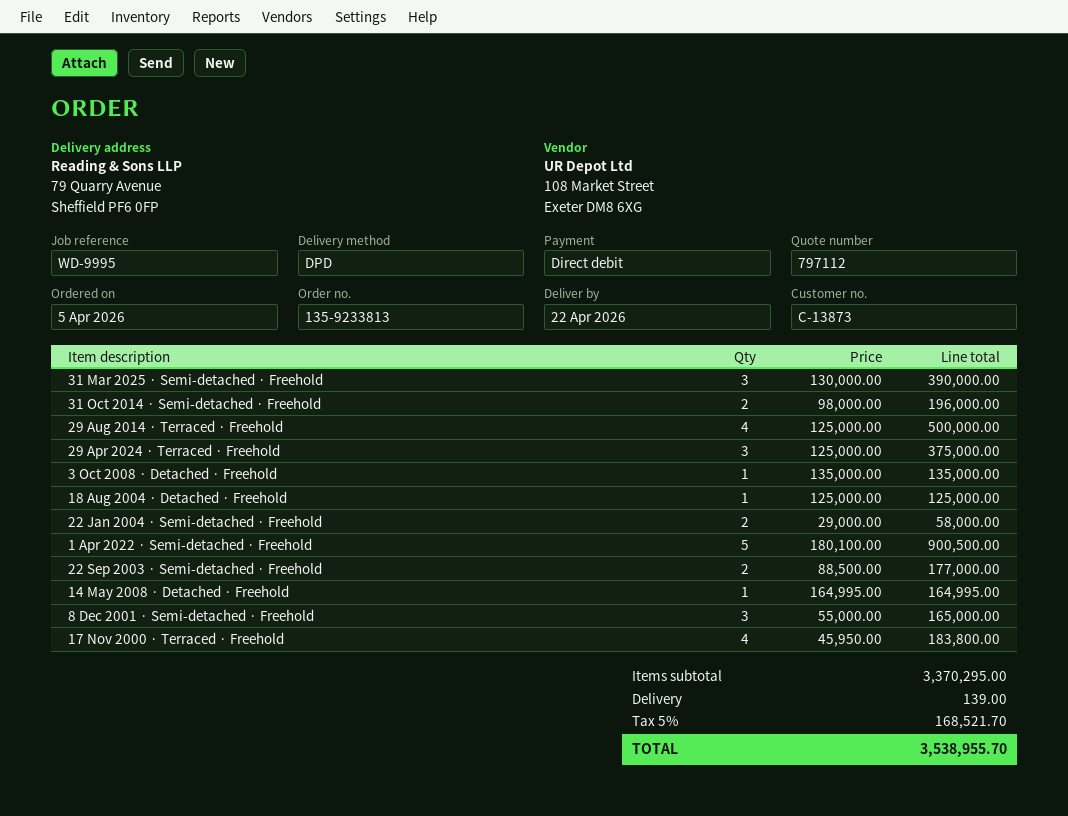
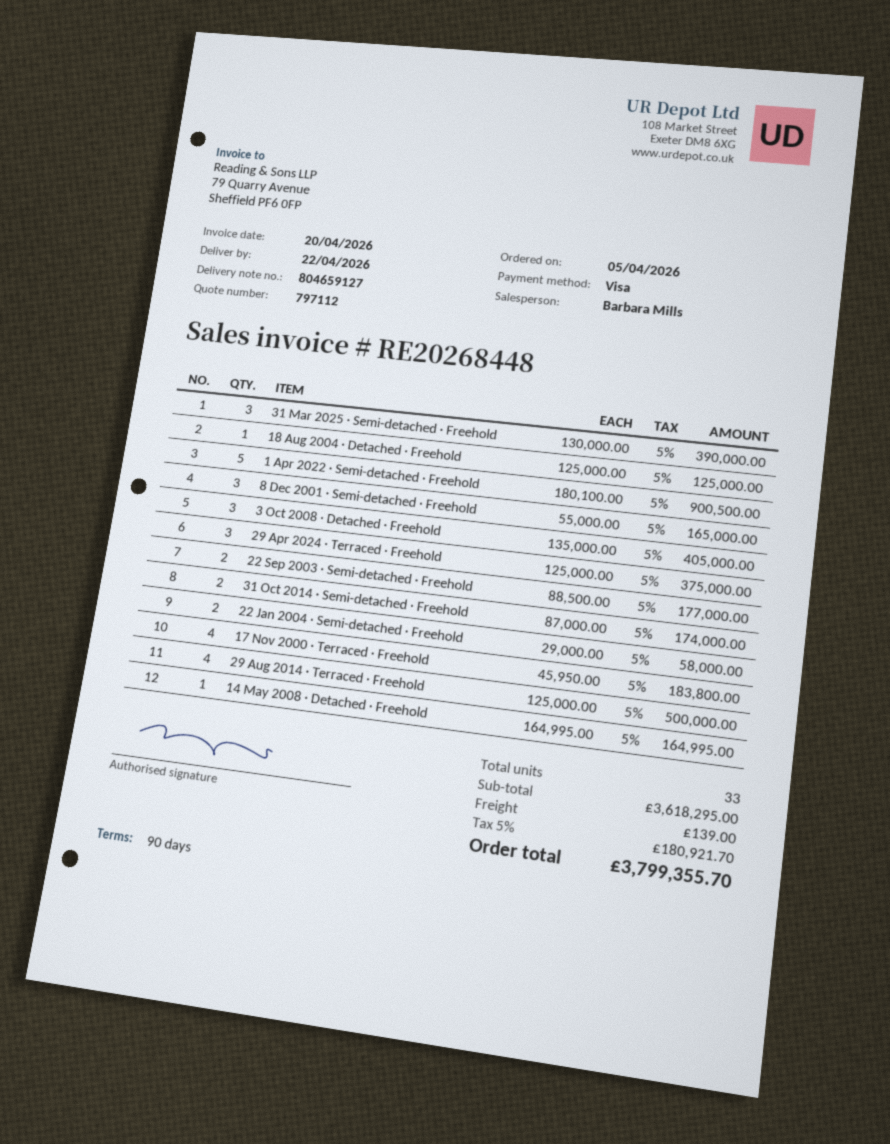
payment method: direct debit -> Visa
31 Oct 2014 · Semi-detached · Freehold: 2 x 98000.00 = 196000.00 -> 2 x 87000.00 = 174000.00
3 Oct 2008 · Detached · Freehold: 1 x 135000.00 = 135000.00 -> 3 x 135000.00 = 405000.00
subtotal: 3370295.00 -> 3618295.00
tax: 5% = 168521.70 -> 5% = 180921.70
total: 3538955.70 -> 3799355.70

